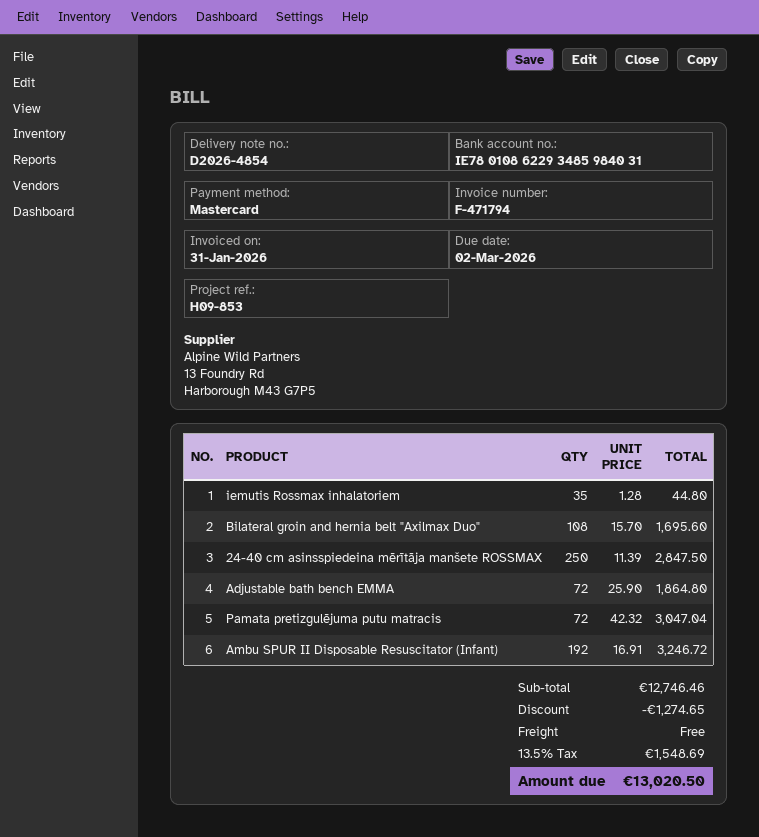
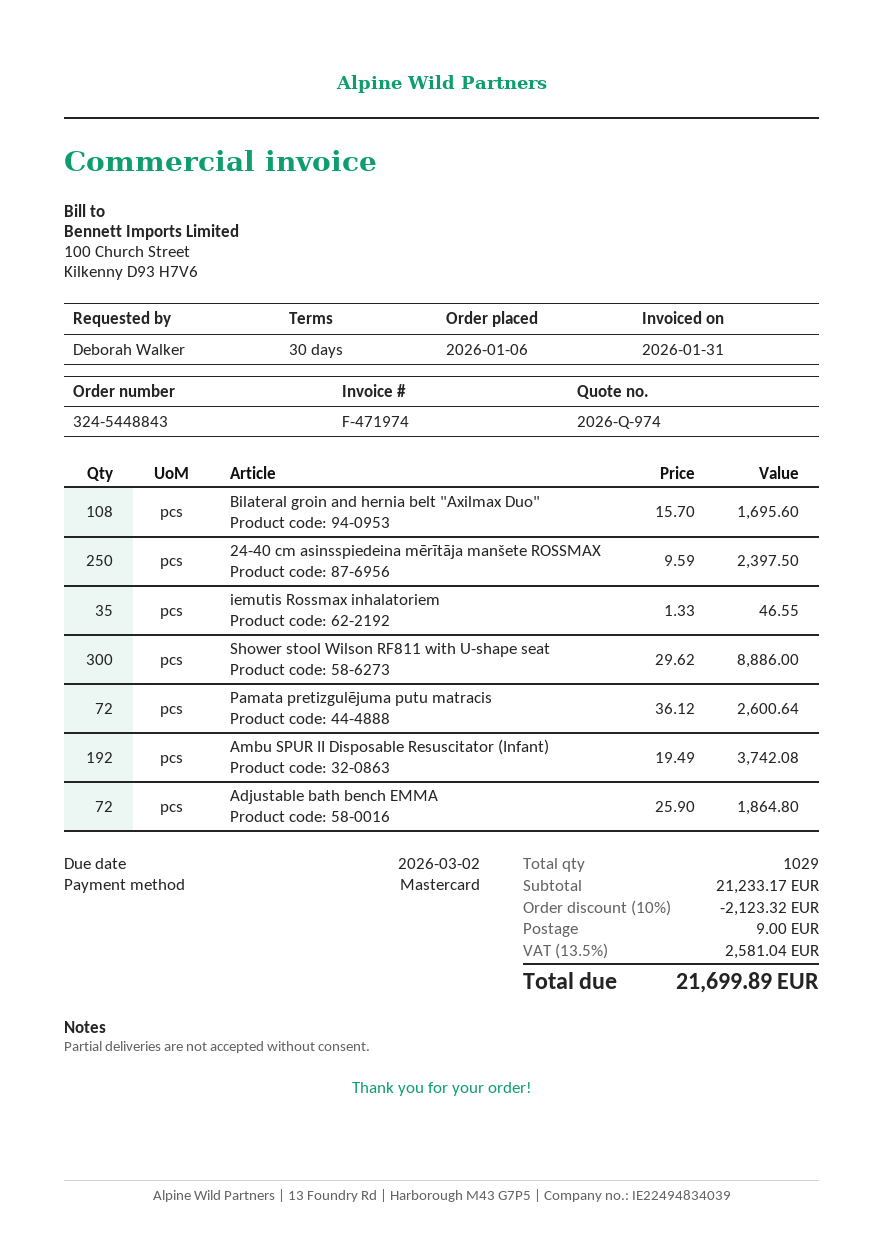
invoice number: F-471794 -> F-471974
iemutis Rossmax inhalatoriem: 35 x 1.28 = 44.80 -> 35 x 1.33 = 46.55
24-40 cm asinsspiedeina mērītāja manšete ROSSMAX: 250 x 11.39 = 2847.50 -> 250 x 9.59 = 2397.50
Pamata pretizgulējuma putu matracis: 72 x 42.32 = 3047.04 -> 72 x 36.12 = 2600.64
Ambu SPUR II Disposable Resuscitator (Infant): 192 x 16.91 = 3246.72 -> 192 x 19.49 = 3742.08
Shower stool Wilson RF811 with U-shape seat: none -> 300 x 29.62 = 8886.00
subtotal: 12746.46 -> 21233.17
discount: 1274.65 -> 2123.32
shipping: 0.00 -> 9.00
tax: 13.5% = 1548.69 -> 13.5% = 2581.04
total: 13020.50 -> 21699.89

